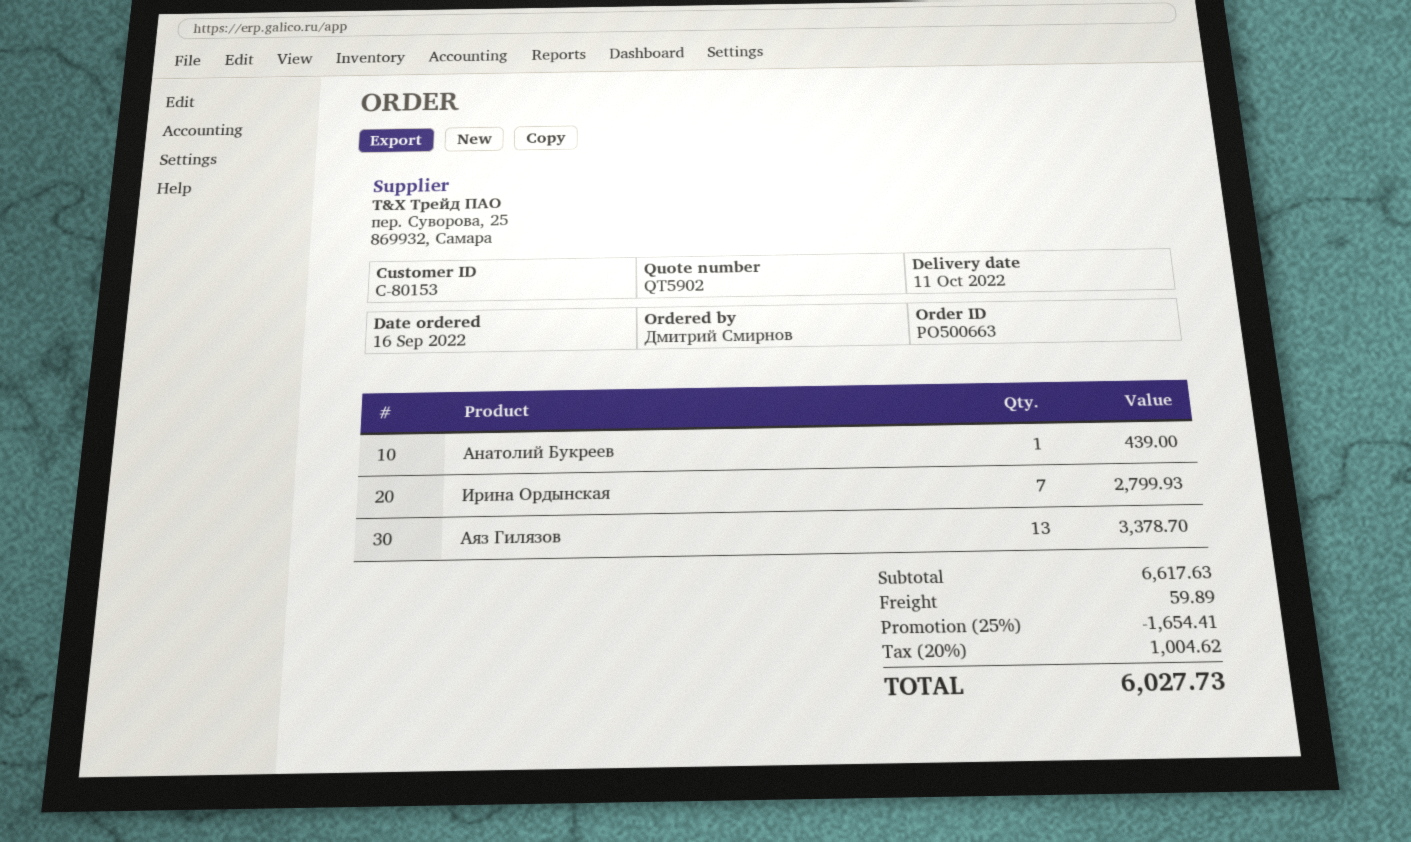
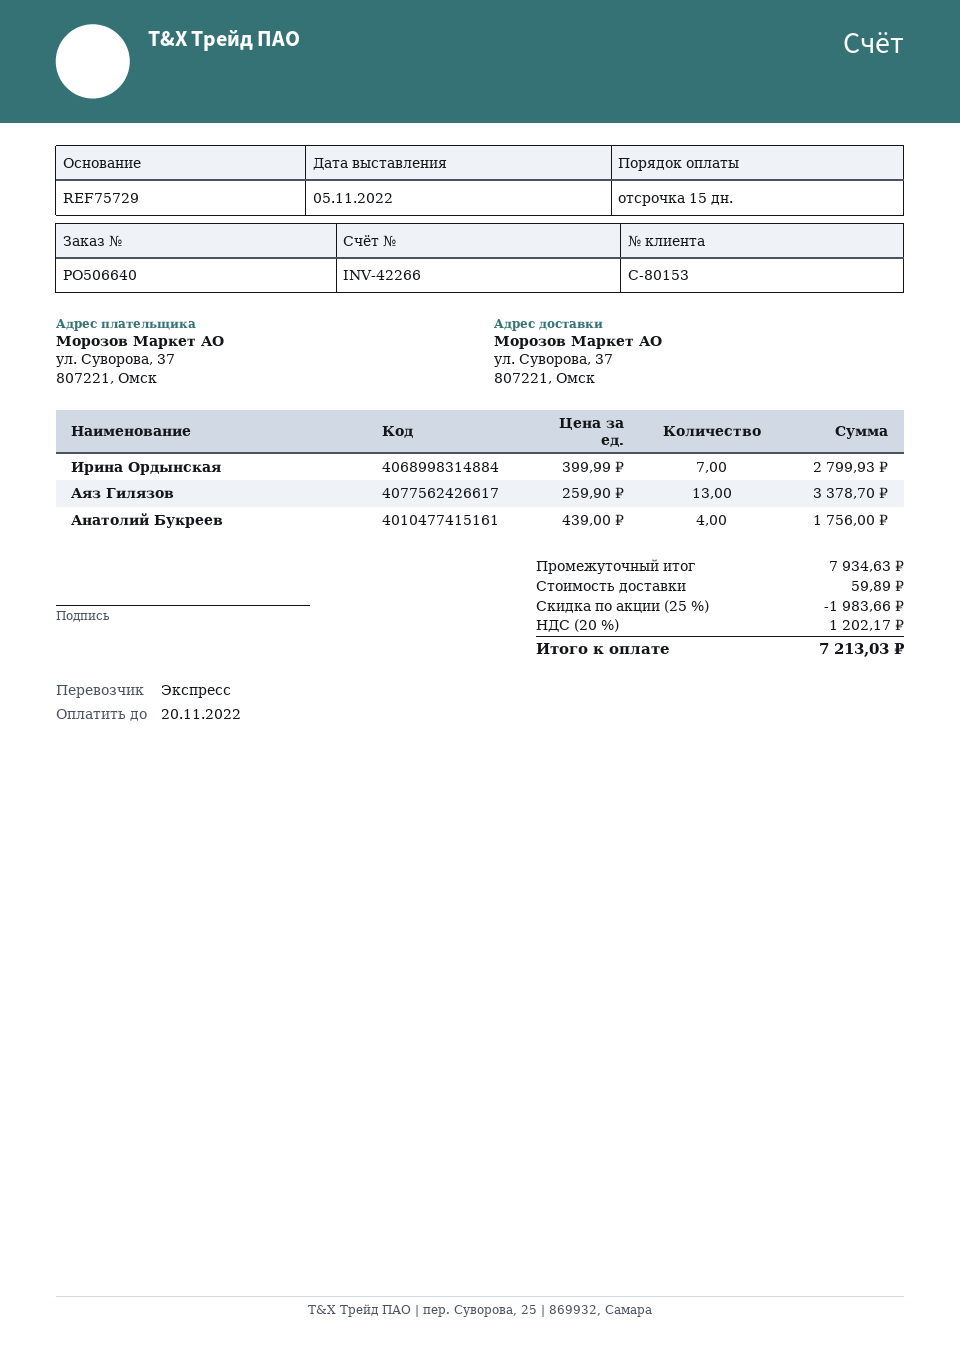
order number: PO500663 -> PO506640
Анатолий Букреев: 1 for 439.00 -> 4 for 1756.00
subtotal: 6617.63 -> 7934.63
discount: 25% = 1654.41 -> 25% = 1983.66
tax: 20% = 1004.62 -> 20% = 1202.17
total: 6027.73 -> 7213.03

